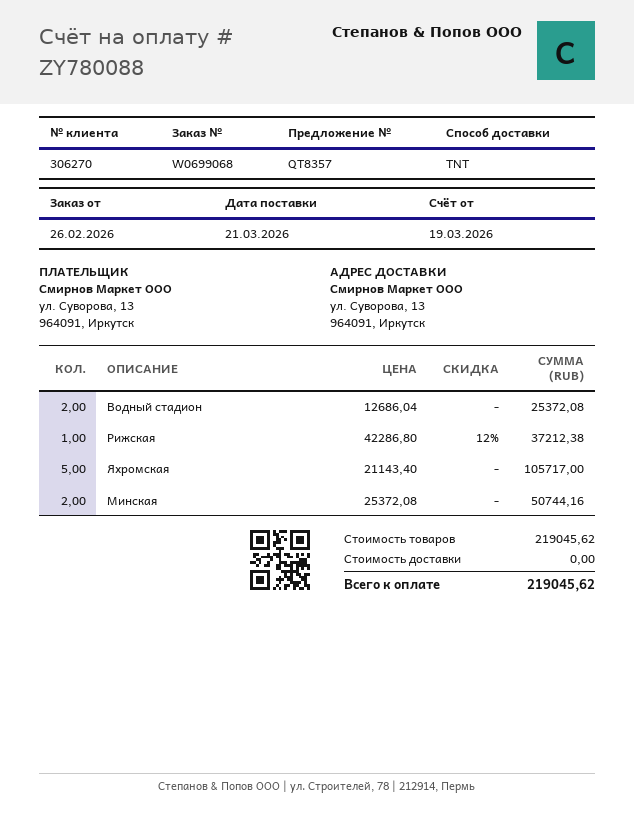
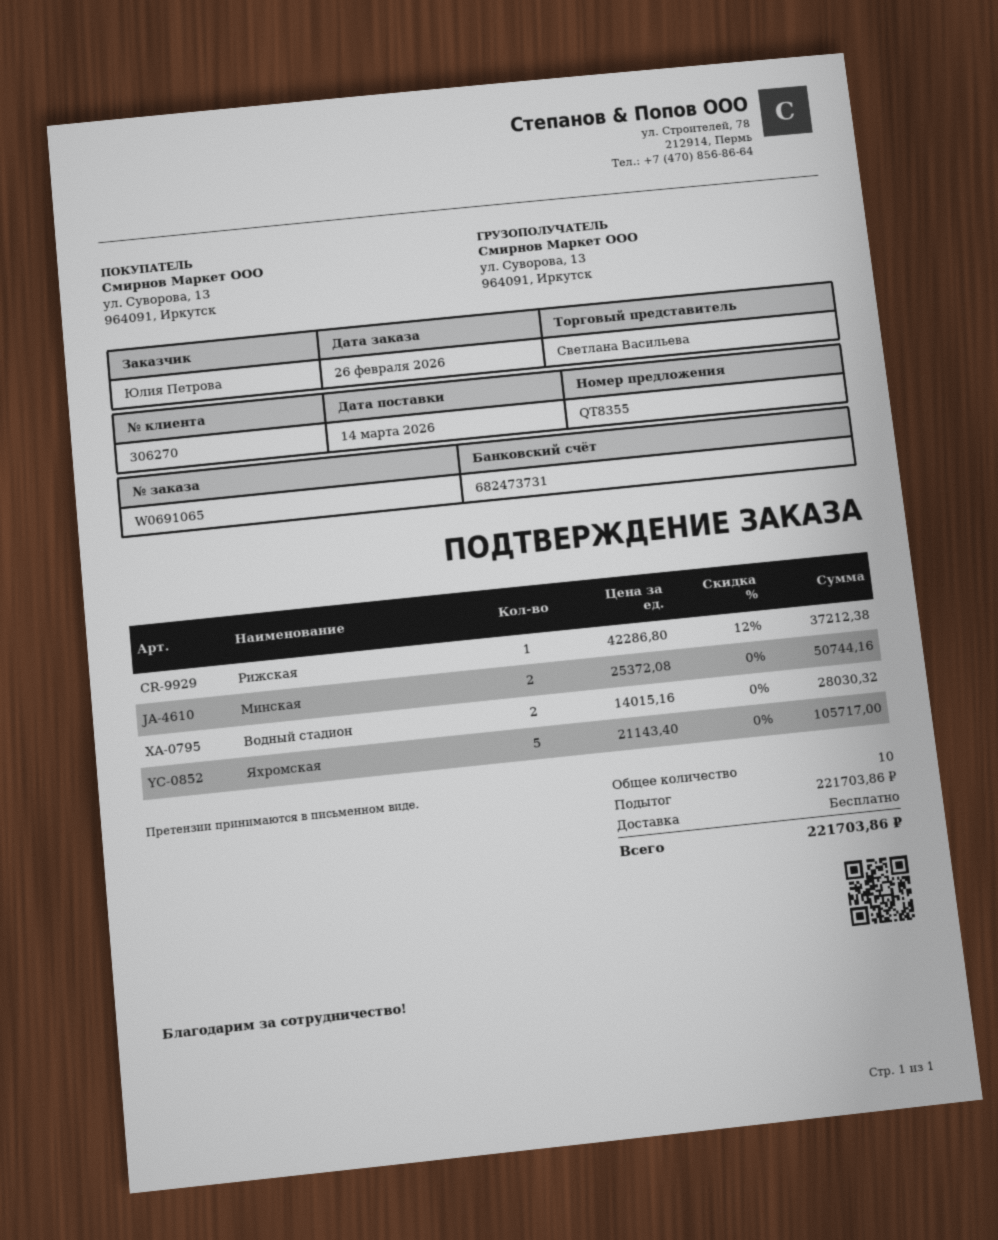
quote number: QT8357 -> QT8355
order number: W0699068 -> W0691065
delivery date: 2026-03-21 -> 2026-03-14
Водный стадион: 2 x 12686.04 = 25372.08 -> 2 x 14015.16 = 28030.32
subtotal: 219045.62 -> 221703.86
total: 219045.62 -> 221703.86

